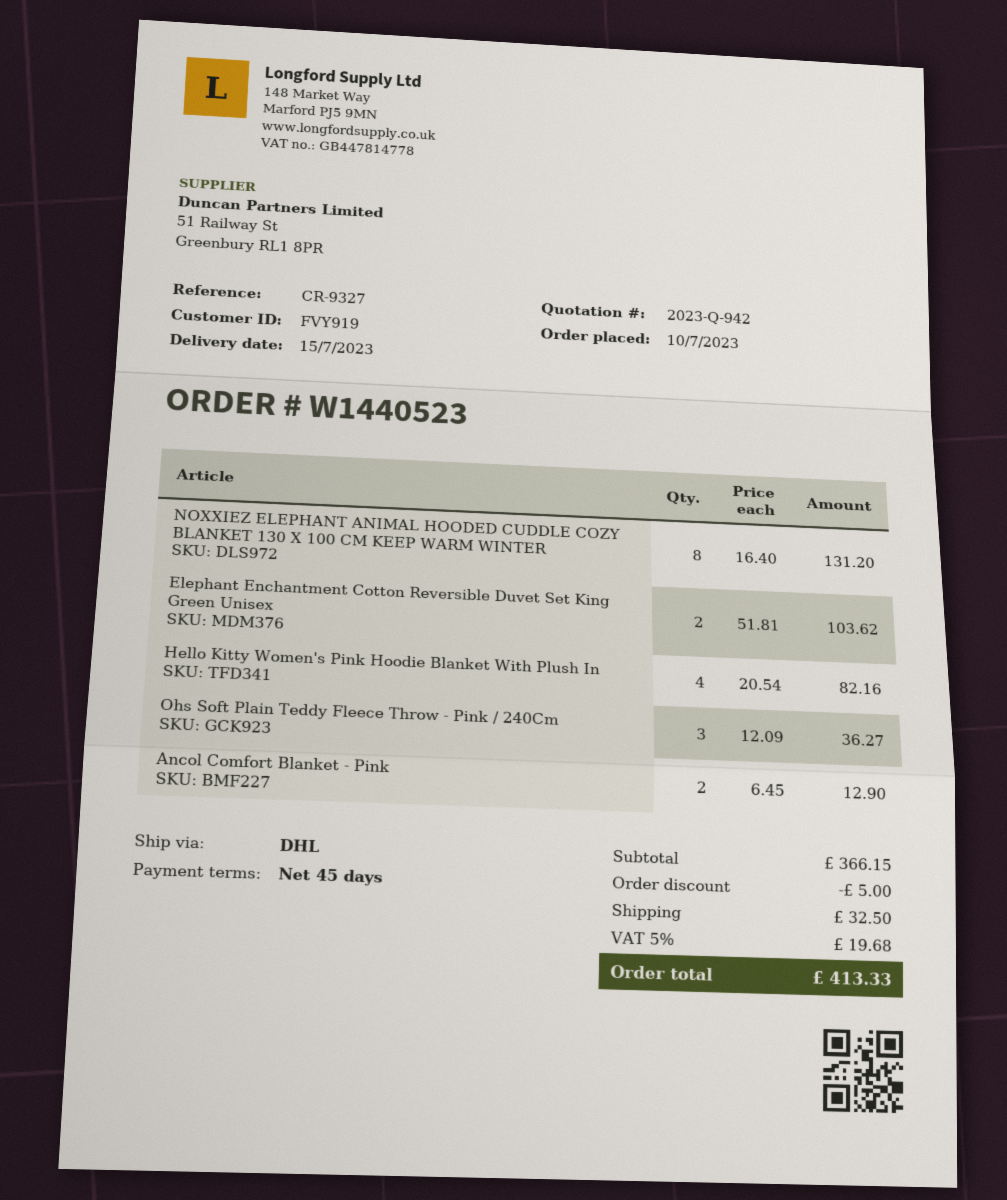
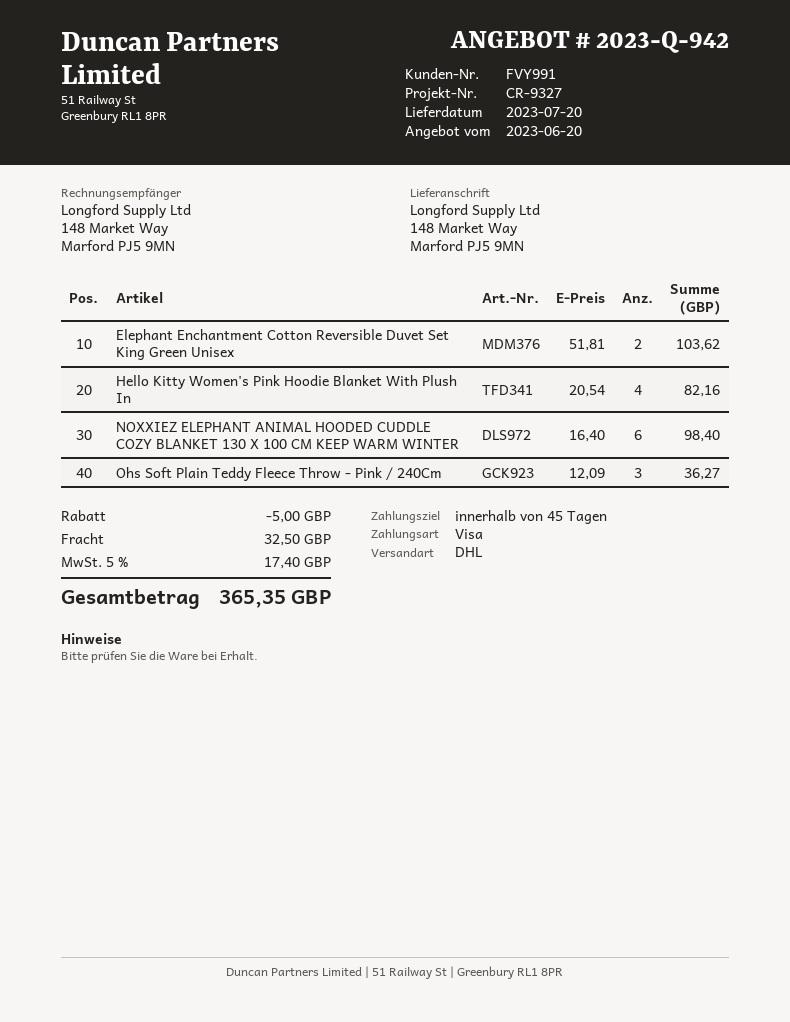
delivery date: 2023-07-15 -> 2023-07-20
customer number: FVY919 -> FVY991
NOXXIEZ ELEPHANT ANIMAL HOODED CUDDLE COZY BLANKET 130 X 100 CM KEEP WARM WINTER: 8 x 16.40 = 131.20 -> 6 x 16.40 = 98.40
Ancol Comfort Blanket - Pink: 2 x 6.45 = 12.90 -> none
tax: 5% = 19.68 -> 5% = 17.40
total: 413.33 -> 365.35

